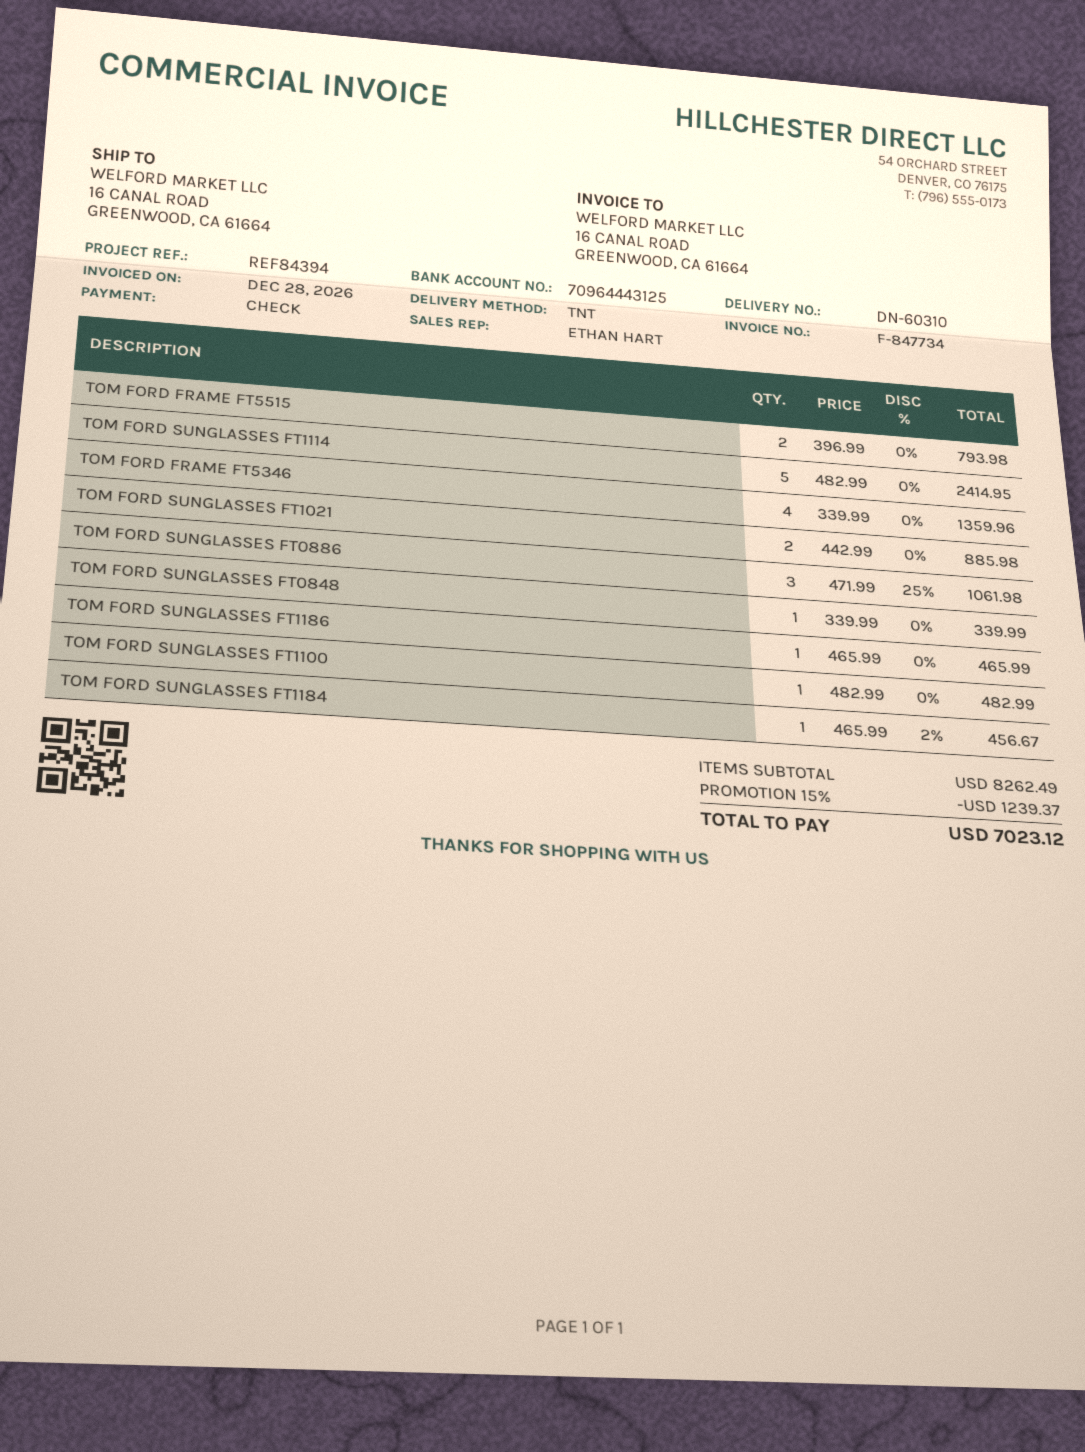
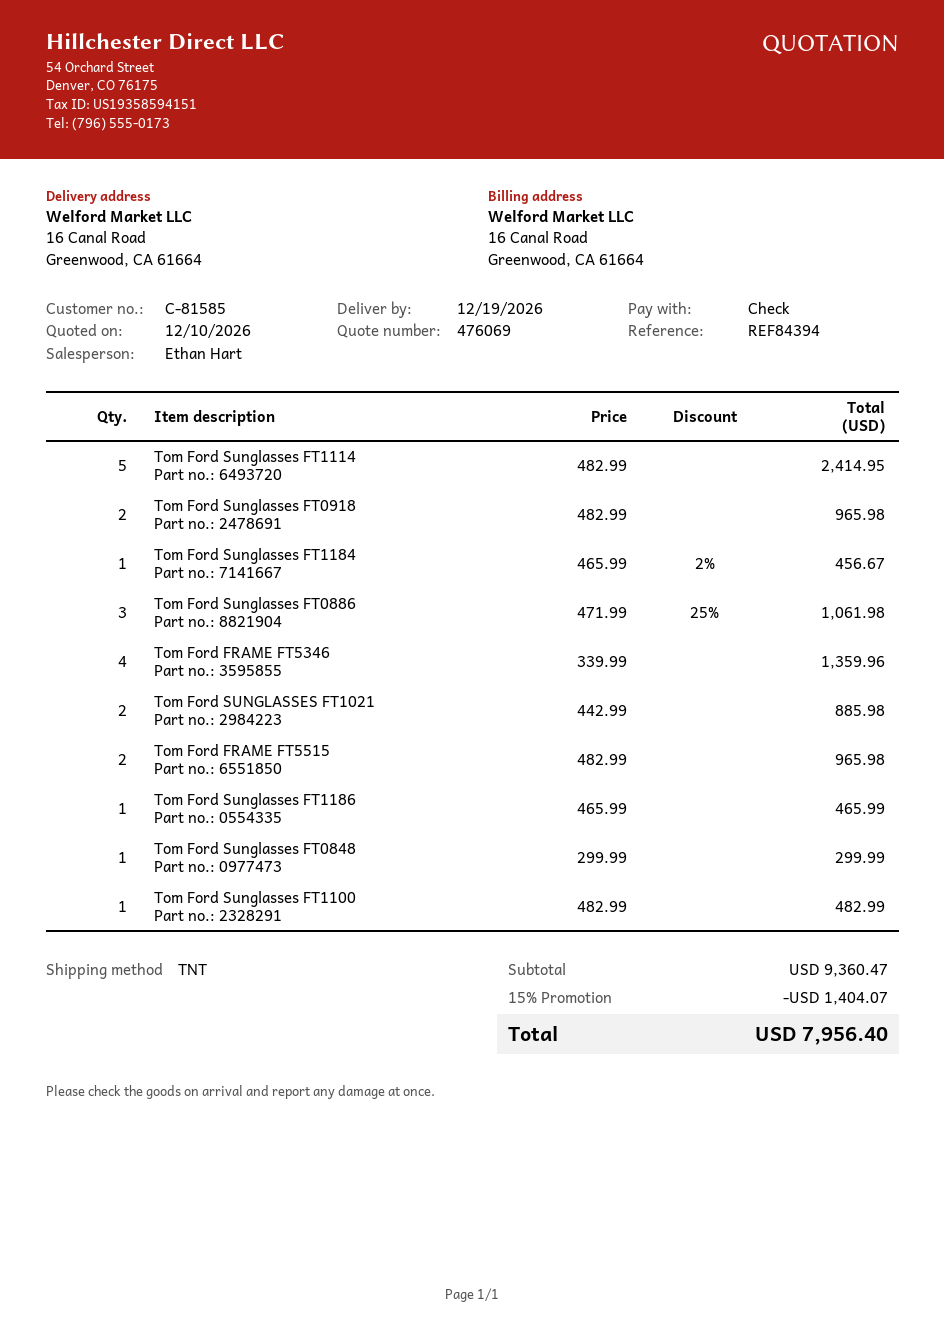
TOM FORD FRAME FT5515: 2 x 396.99 = 793.98 -> 2 x 482.99 = 965.98
TOM FORD SUNGLASSES FT0848: 1 x 339.99 = 339.99 -> 1 x 299.99 = 299.99
Tom Ford Sunglasses FT0918: none -> 2 x 482.99 = 965.98
subtotal: 8262.49 -> 9360.47
discount: 15% = 1239.37 -> 15% = 1404.07
total: 7023.12 -> 7956.40

